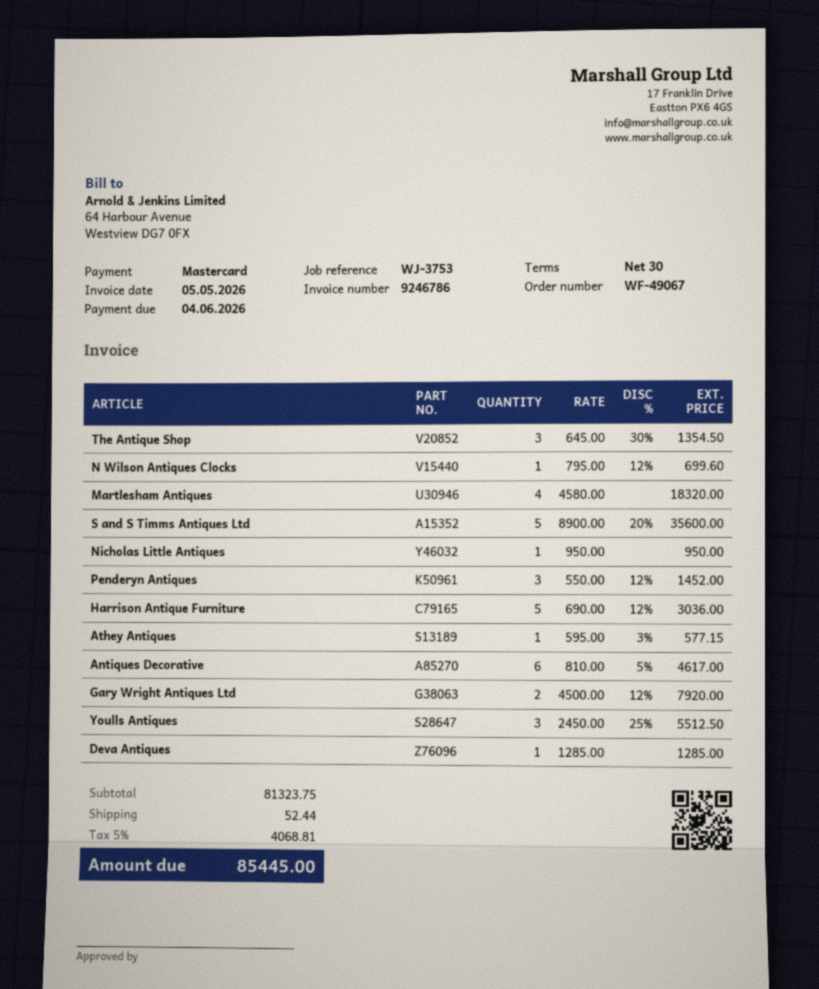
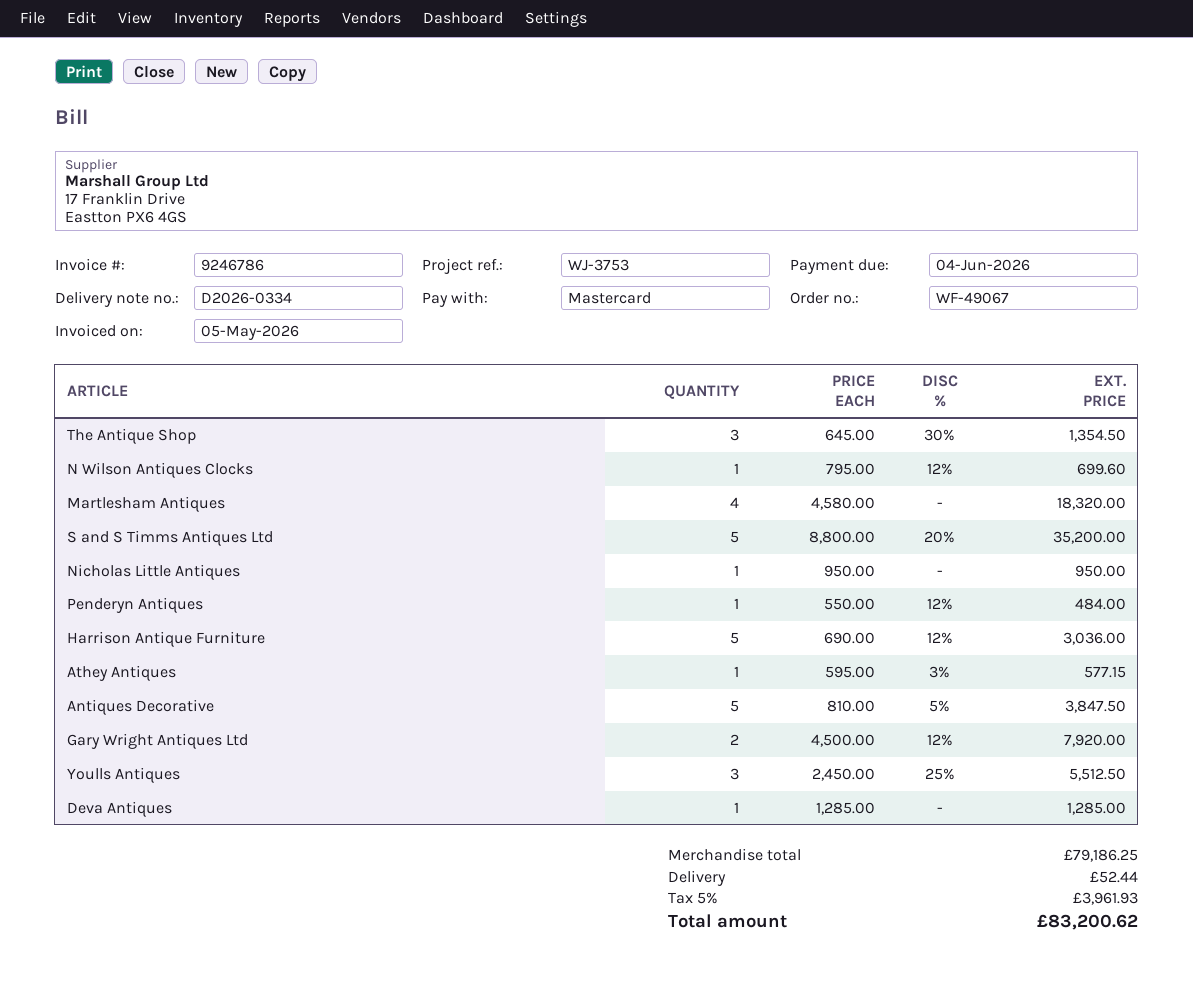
S and S Timms Antiques Ltd: 5 x 8900.00 - 20% = 35600.00 -> 5 x 8800.00 - 20% = 35200.00
Penderyn Antiques: 3 x 550.00 - 12% = 1452.00 -> 1 x 550.00 - 12% = 484.00
Antiques Decorative: 6 x 810.00 - 5% = 4617.00 -> 5 x 810.00 - 5% = 3847.50
subtotal: 81323.75 -> 79186.25
tax: 5% = 4068.81 -> 5% = 3961.93
total: 85445.00 -> 83200.62

